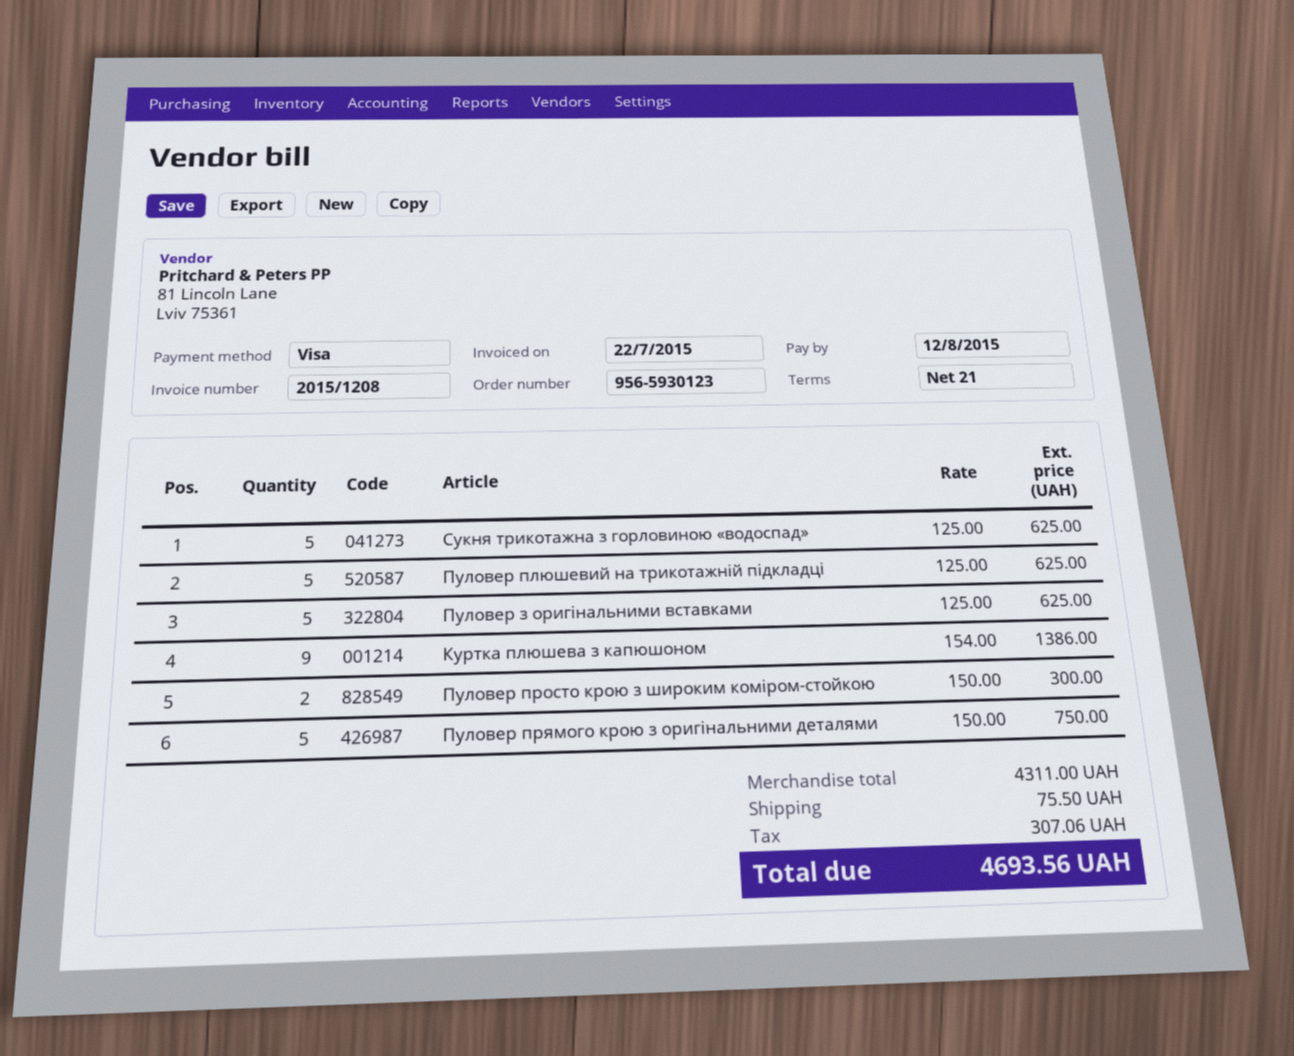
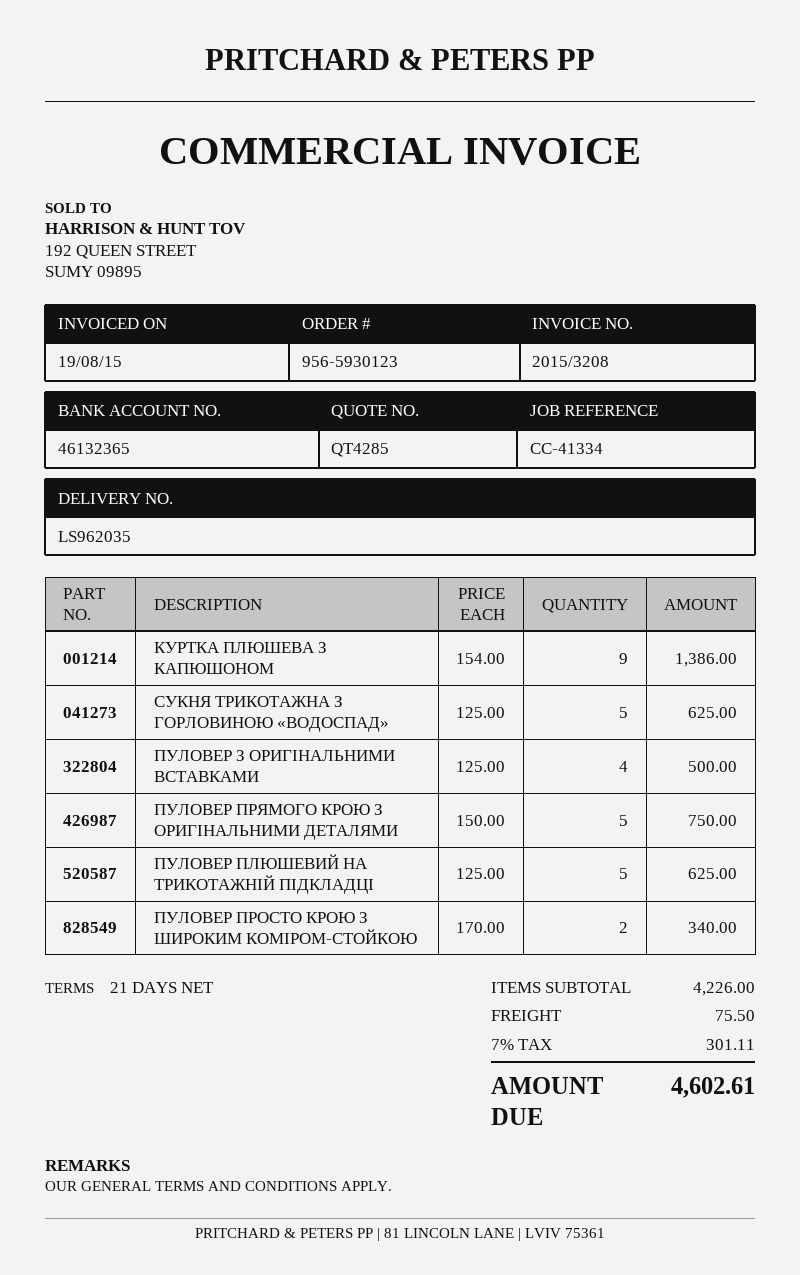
invoice number: 2015/1208 -> 2015/3208
invoice date: 2015-07-22 -> 2015-08-19
Пуловер з оригінальними вставками: 5 x 125.00 = 625.00 -> 4 x 125.00 = 500.00
Пуловер просто крою з широким коміром-стойкою: 2 x 150.00 = 300.00 -> 2 x 170.00 = 340.00
subtotal: 4311.00 -> 4226.00
tax: 307.06 -> 301.11
total: 4693.56 -> 4602.61

